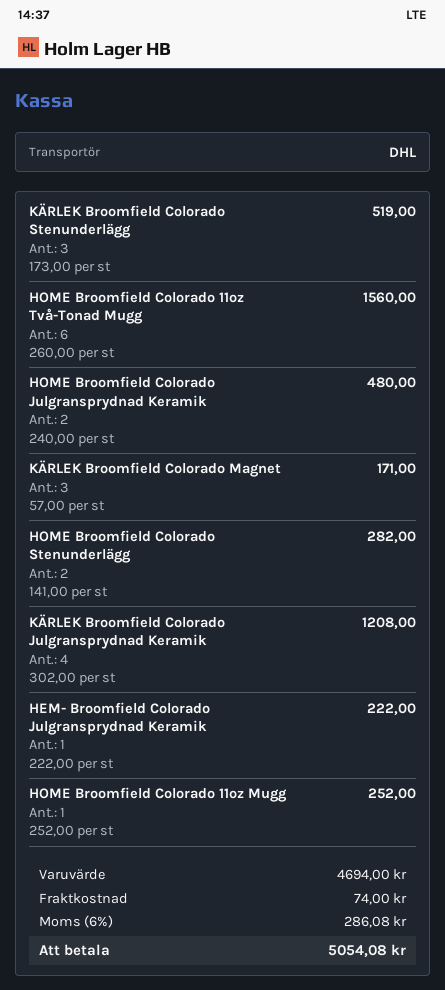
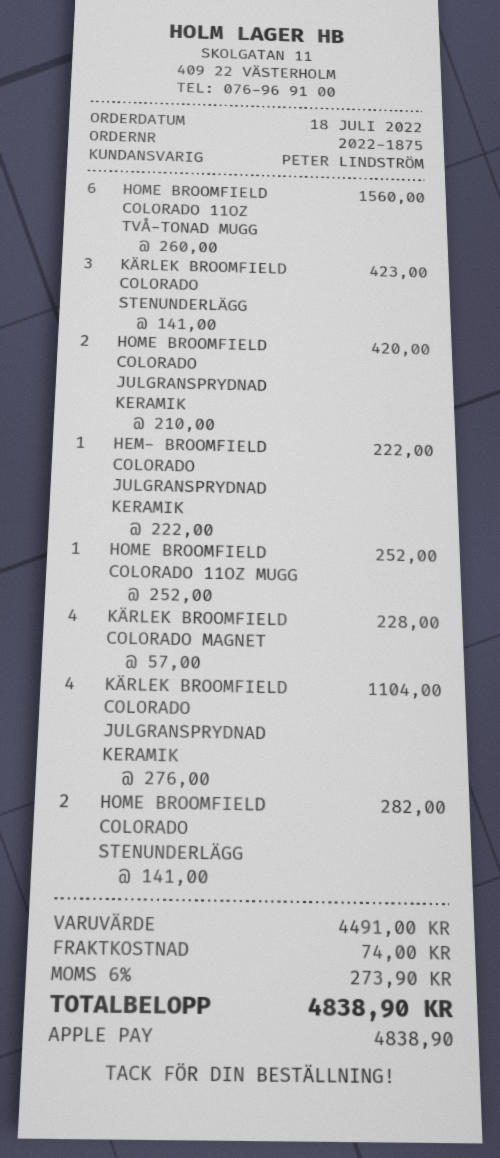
KÄRLEK Broomfield Colorado Stenunderlägg: 3 x 173.00 = 519.00 -> 3 x 141.00 = 423.00
HOME Broomfield Colorado Julgransprydnad Keramik: 2 x 240.00 = 480.00 -> 2 x 210.00 = 420.00
KÄRLEK Broomfield Colorado Magnet: 3 x 57.00 = 171.00 -> 4 x 57.00 = 228.00
KÄRLEK Broomfield Colorado Julgransprydnad Keramik: 4 x 302.00 = 1208.00 -> 4 x 276.00 = 1104.00
subtotal: 4694.00 -> 4491.00
tax: 6% = 286.08 -> 6% = 273.90
total: 5054.08 -> 4838.90

